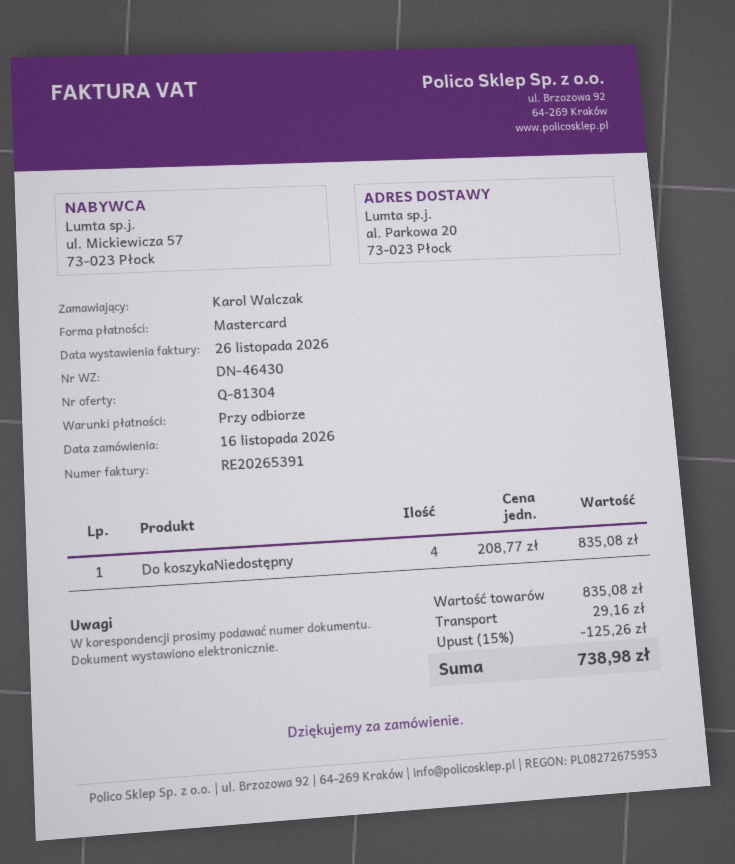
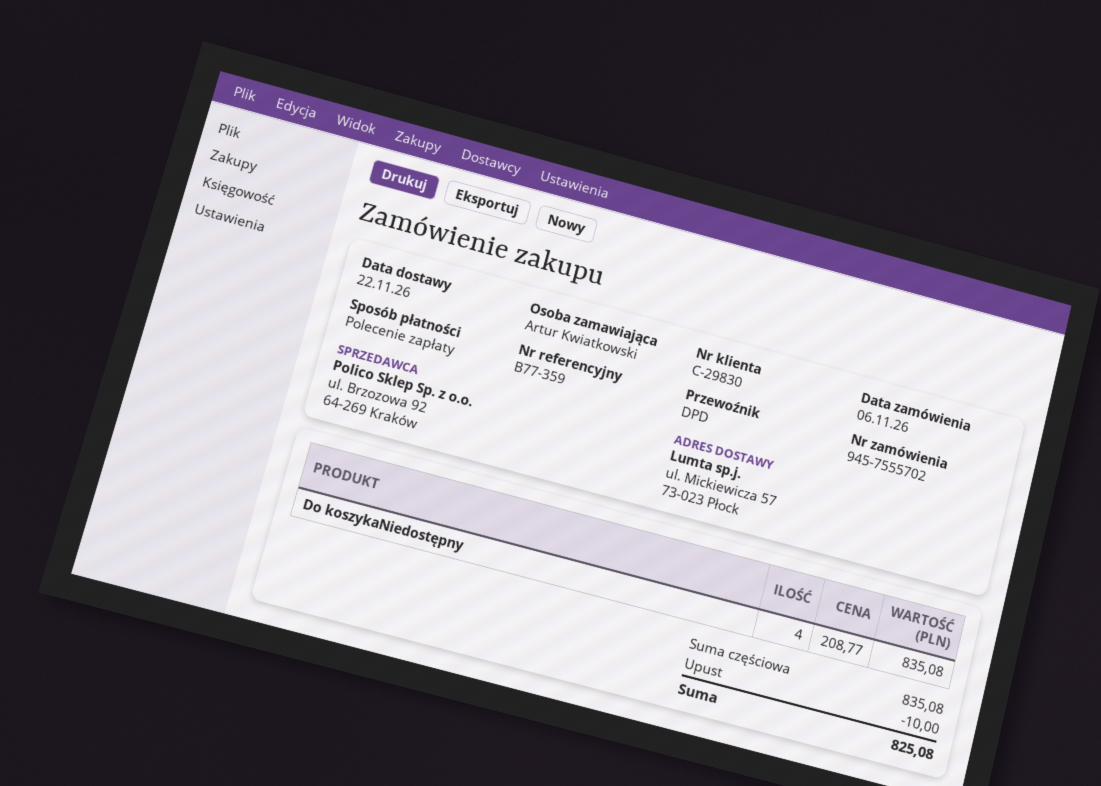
order date: 2026-11-16 -> 2026-11-06
ordered by: Karol Walczak -> Artur Kwiatkowski
payment method: Mastercard -> direct debit
ship to: al. Parkowa 20, 73-023 Płock -> ul. Mickiewicza 57, 73-023 Płock
discount: 125.26 -> 10.00
shipping: 29.16 -> none
total: 738.98 -> 825.08

